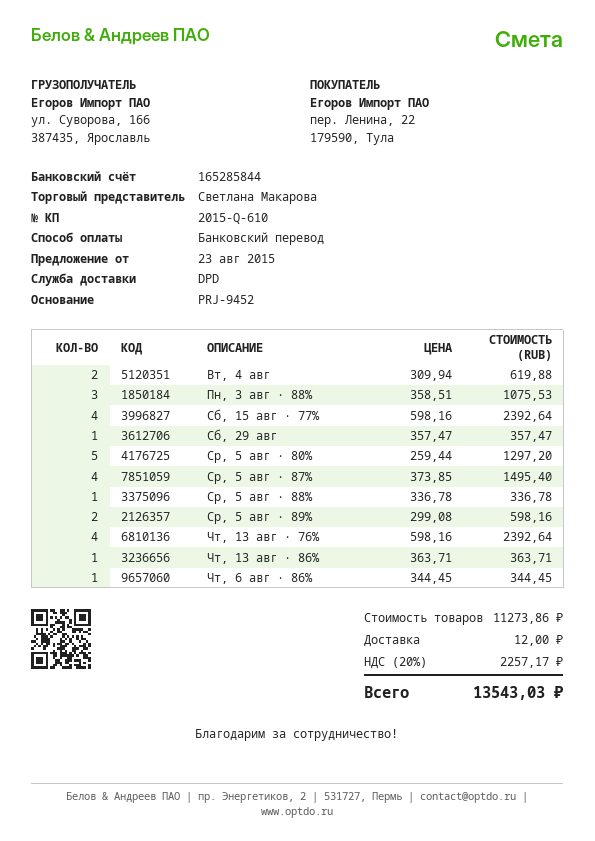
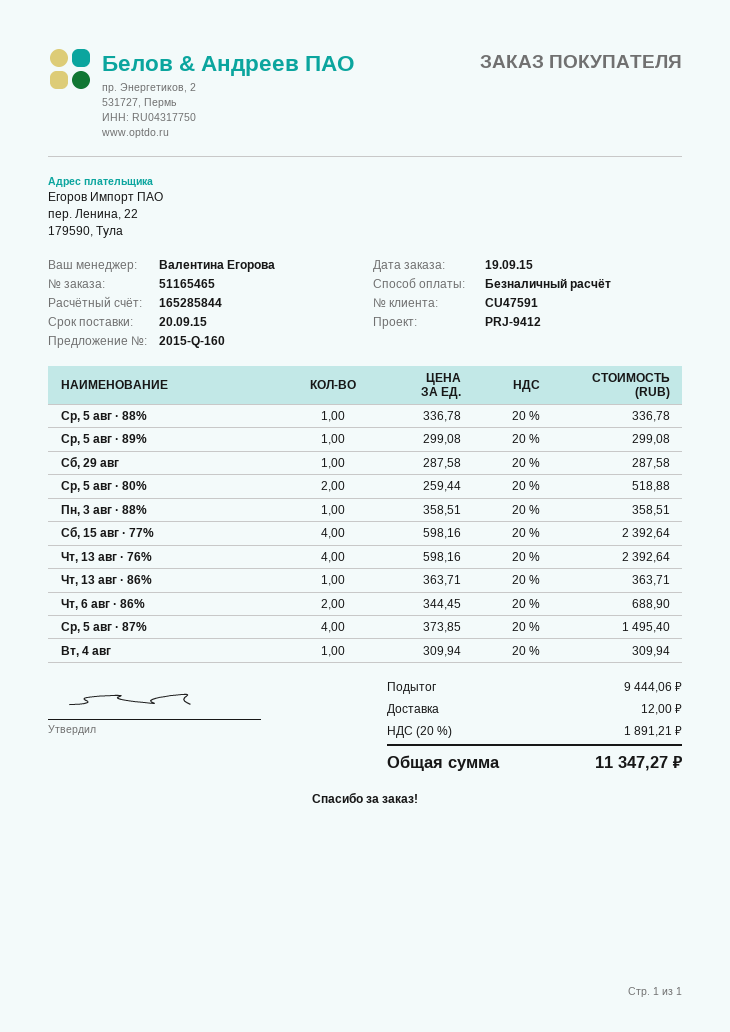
quote number: 2015-Q-610 -> 2015-Q-160
reference: PRJ-9452 -> PRJ-9412
sales rep: Светлана Макарова -> Валентина Егорова
Вт, 4 авг: 2 x 309.94 = 619.88 -> 1 x 309.94 = 309.94
Пн, 3 авг · 88%: 3 x 358.51 = 1075.53 -> 1 x 358.51 = 358.51
Сб, 29 авг: 1 x 357.47 = 357.47 -> 1 x 287.58 = 287.58
Ср, 5 авг · 80%: 5 x 259.44 = 1297.20 -> 2 x 259.44 = 518.88
Ср, 5 авг · 89%: 2 x 299.08 = 598.16 -> 1 x 299.08 = 299.08
Чт, 6 авг · 86%: 1 x 344.45 = 344.45 -> 2 x 344.45 = 688.90
subtotal: 11273.86 -> 9444.06
tax: 20% = 2257.17 -> 20% = 1891.21
total: 13543.03 -> 11347.27

